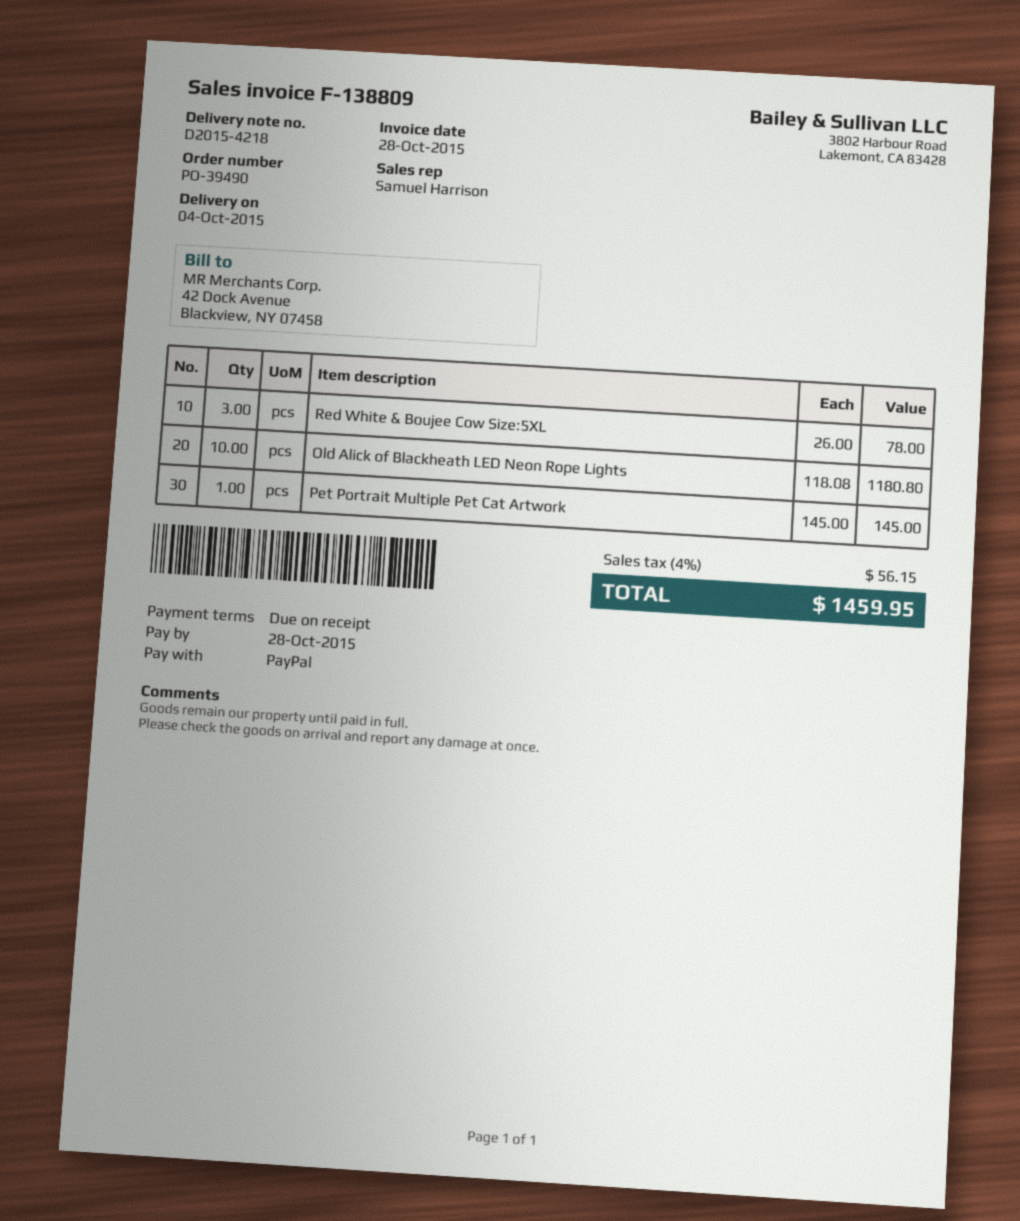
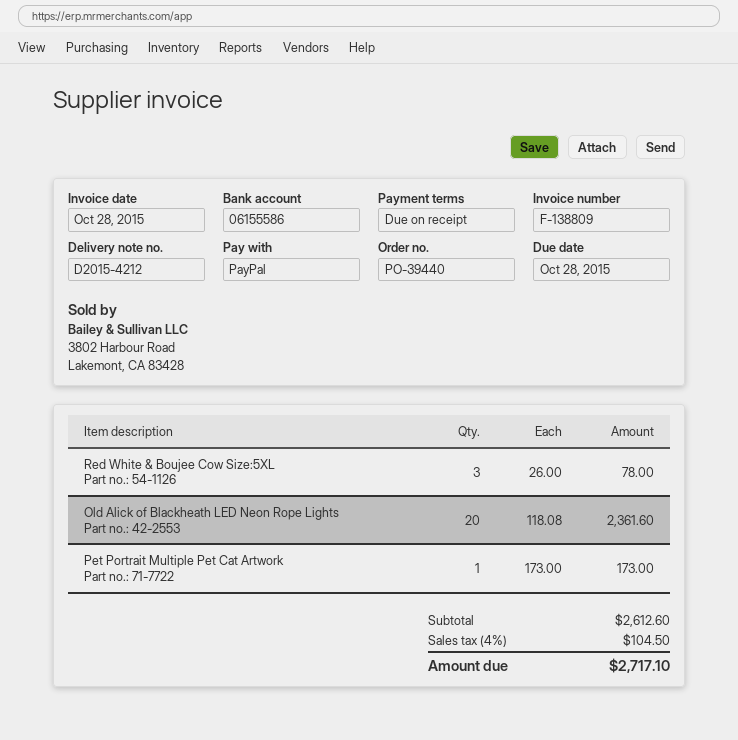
order number: PO-39490 -> PO-39440
delivery note number: D2015-4218 -> D2015-4212
Old Alick of Blackheath LED Neon Rope Lights: 10 x 118.08 = 1180.80 -> 20 x 118.08 = 2361.60
Pet Portrait Multiple Pet Cat Artwork: 1 x 145.00 = 145.00 -> 1 x 173.00 = 173.00
tax: 4% = 56.15 -> 4% = 104.50
total: 1459.95 -> 2717.10

